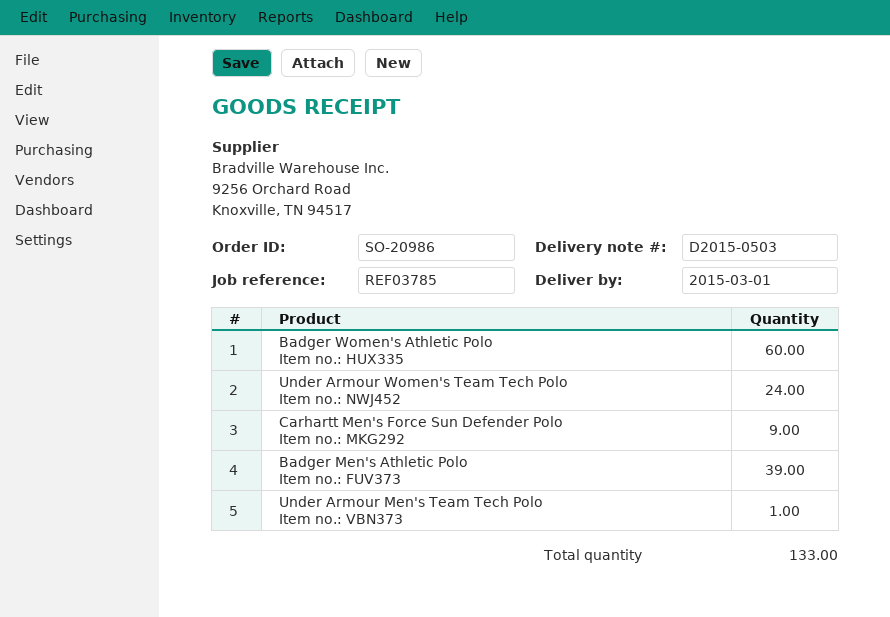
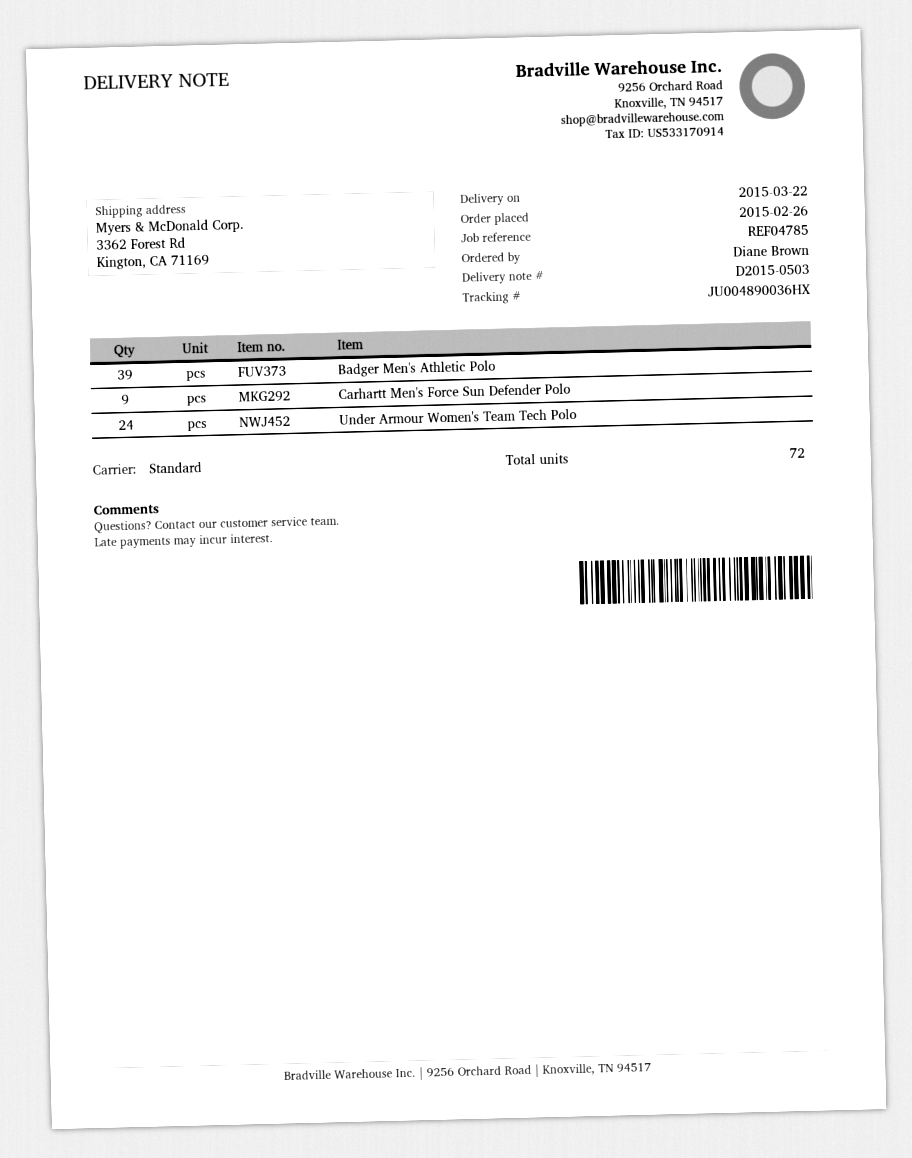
delivery date: 2015-03-01 -> 2015-03-22
reference: REF03785 -> REF04785
Badger Women's Athletic Polo: 60 -> none
Under Armour Men's Team Tech Polo: 1 -> none
total quantity: 133 -> 72

